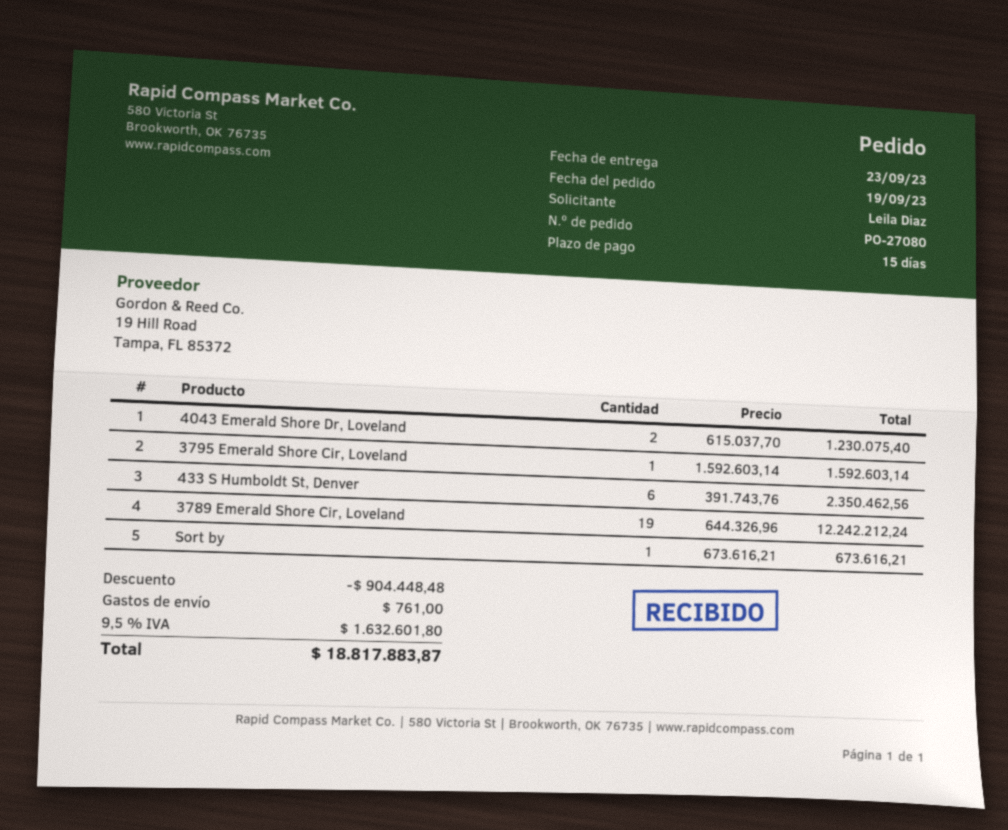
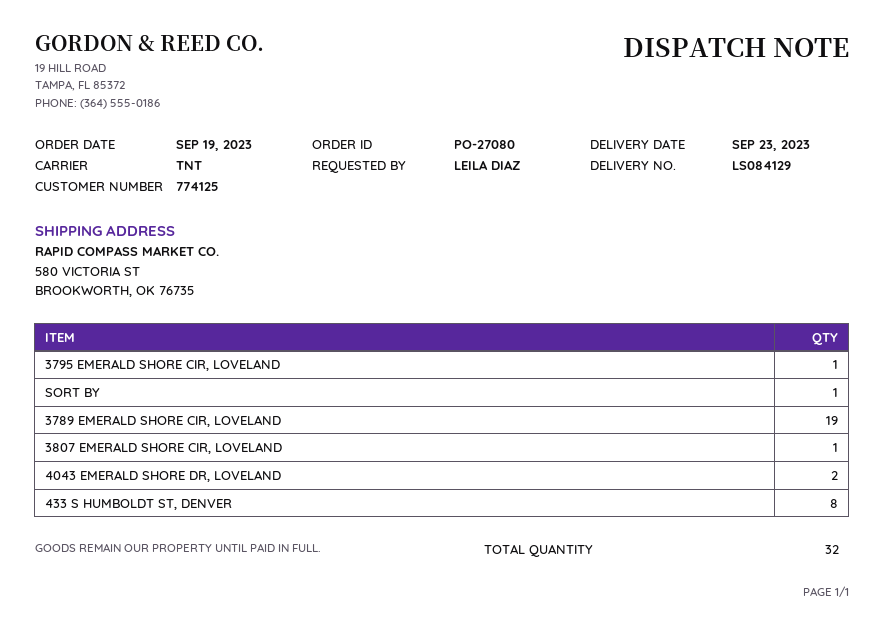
433 S Humboldt St, Denver: 6 -> 8
3807 EMERALD SHORE CIR, LOVELAND: none -> 1

